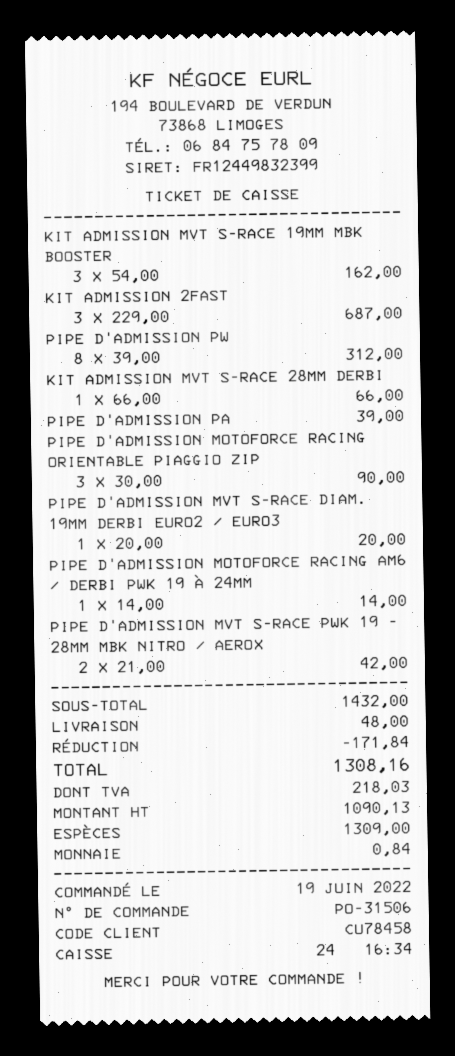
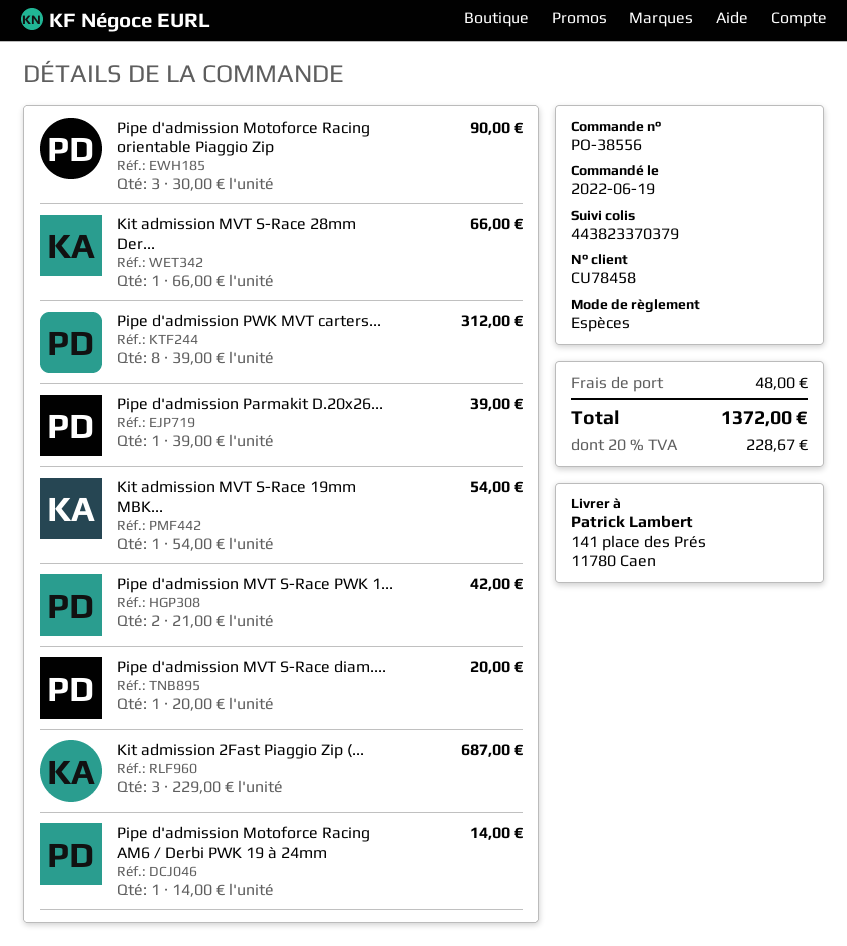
order number: PO-31506 -> PO-38556
KIT ADMISSION MVT S-RACE 19MM MBK BOOSTER: 3 x 54.00 = 162.00 -> 1 x 54.00 = 54.00
discount: 171.84 -> none
tax: 218.03 -> 228.67
total: 1308.16 -> 1372.00

